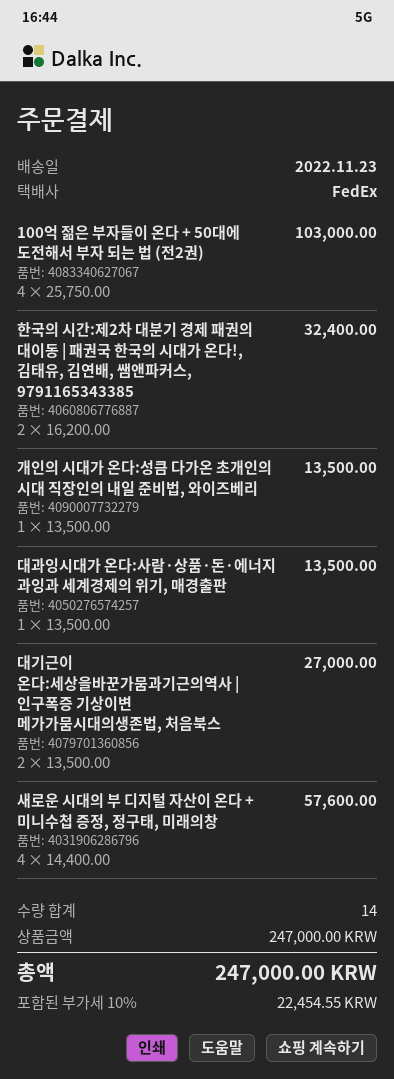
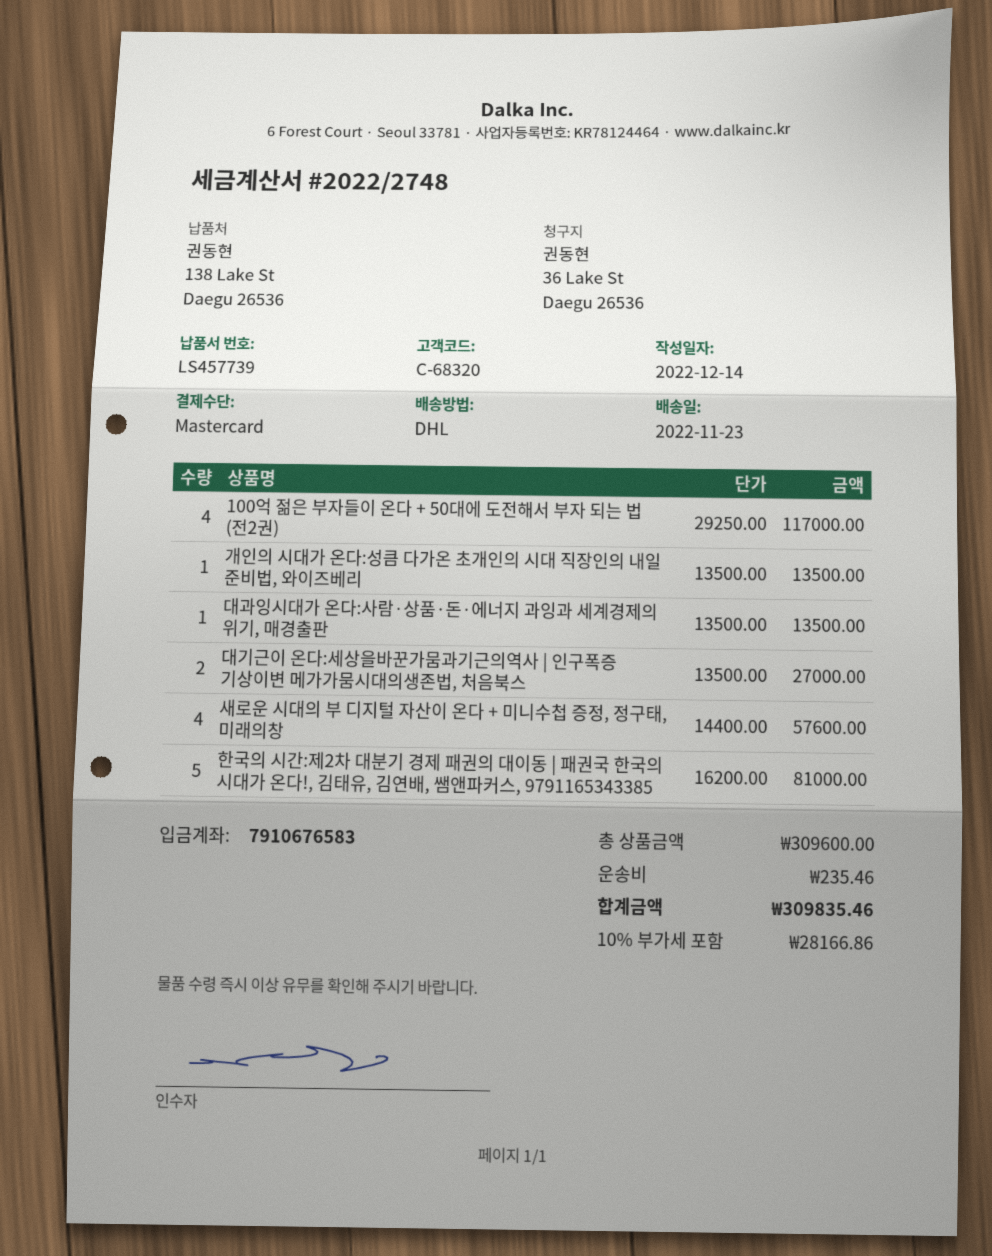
shipping method: FedEx -> DHL
100억 젊은 부자들이 온다 + 50대에 도전해서 부자 되는 법 (전2권): 4 x 25750.00 = 103000.00 -> 4 x 29250.00 = 117000.00
한국의 시간:제2차 대분기 경제 패권의 대이동 | 패권국 한국의 시대가 온다!, 김태유, 김연배, 쌤앤파커스, 9791165343385: 2 x 16200.00 = 32400.00 -> 5 x 16200.00 = 81000.00
subtotal: 247000.00 -> 309600.00
shipping: none -> 235.46
tax: 10% = 22454.55 -> 10% = 28166.86
total: 247000.00 -> 309835.46

